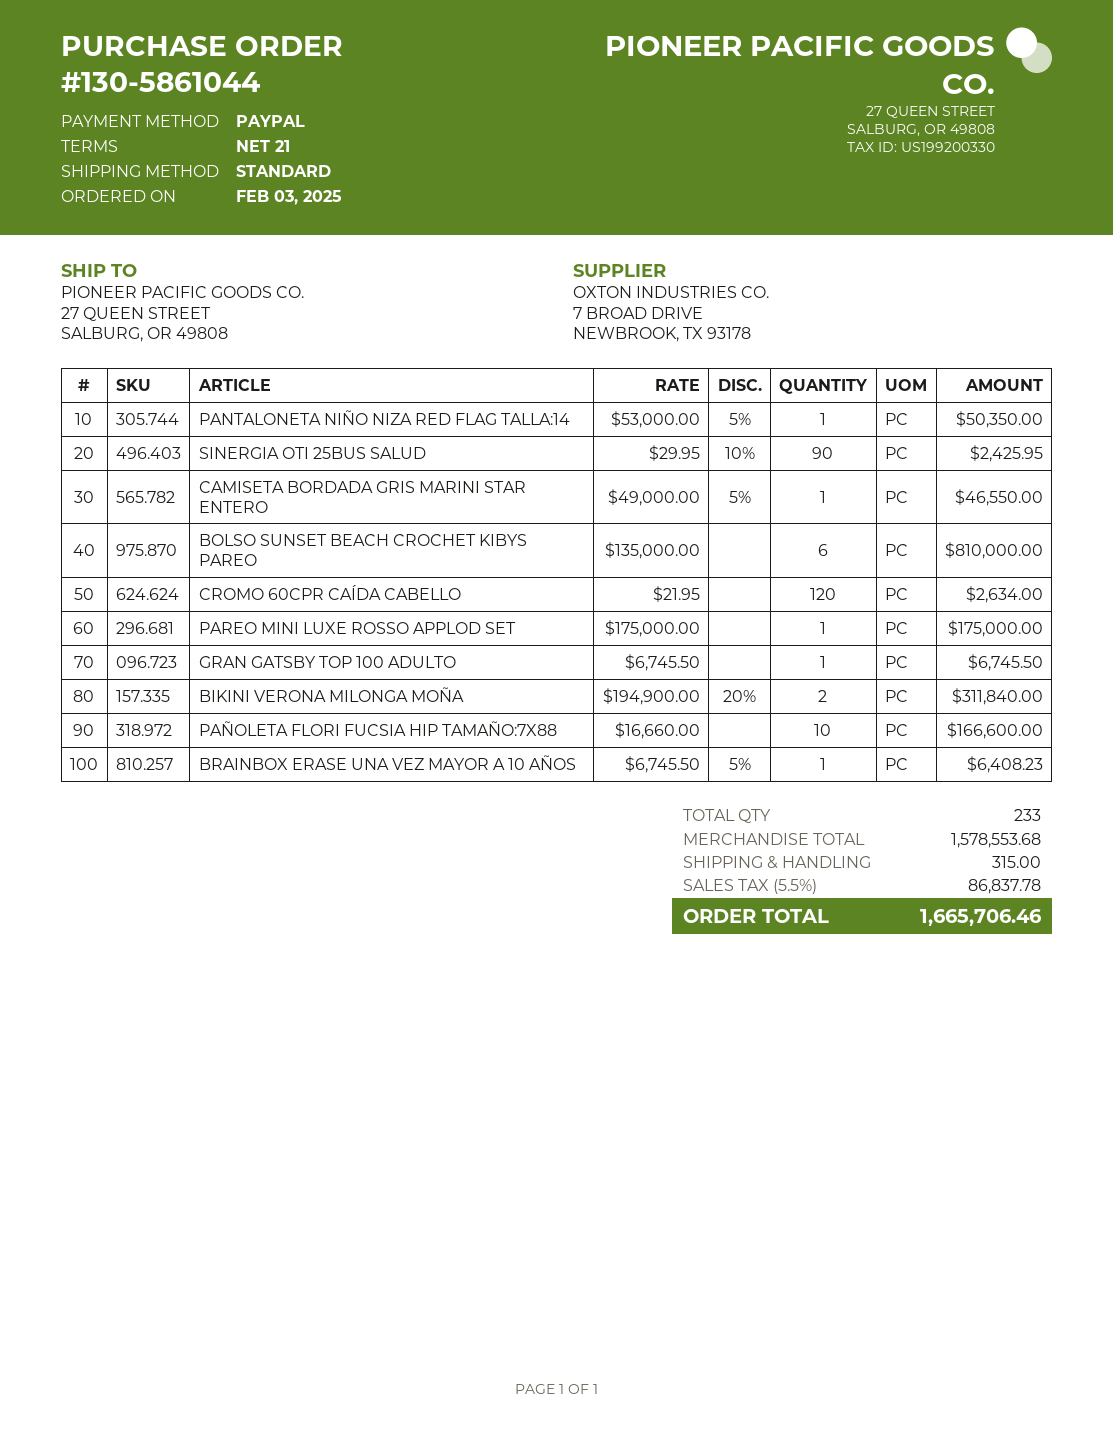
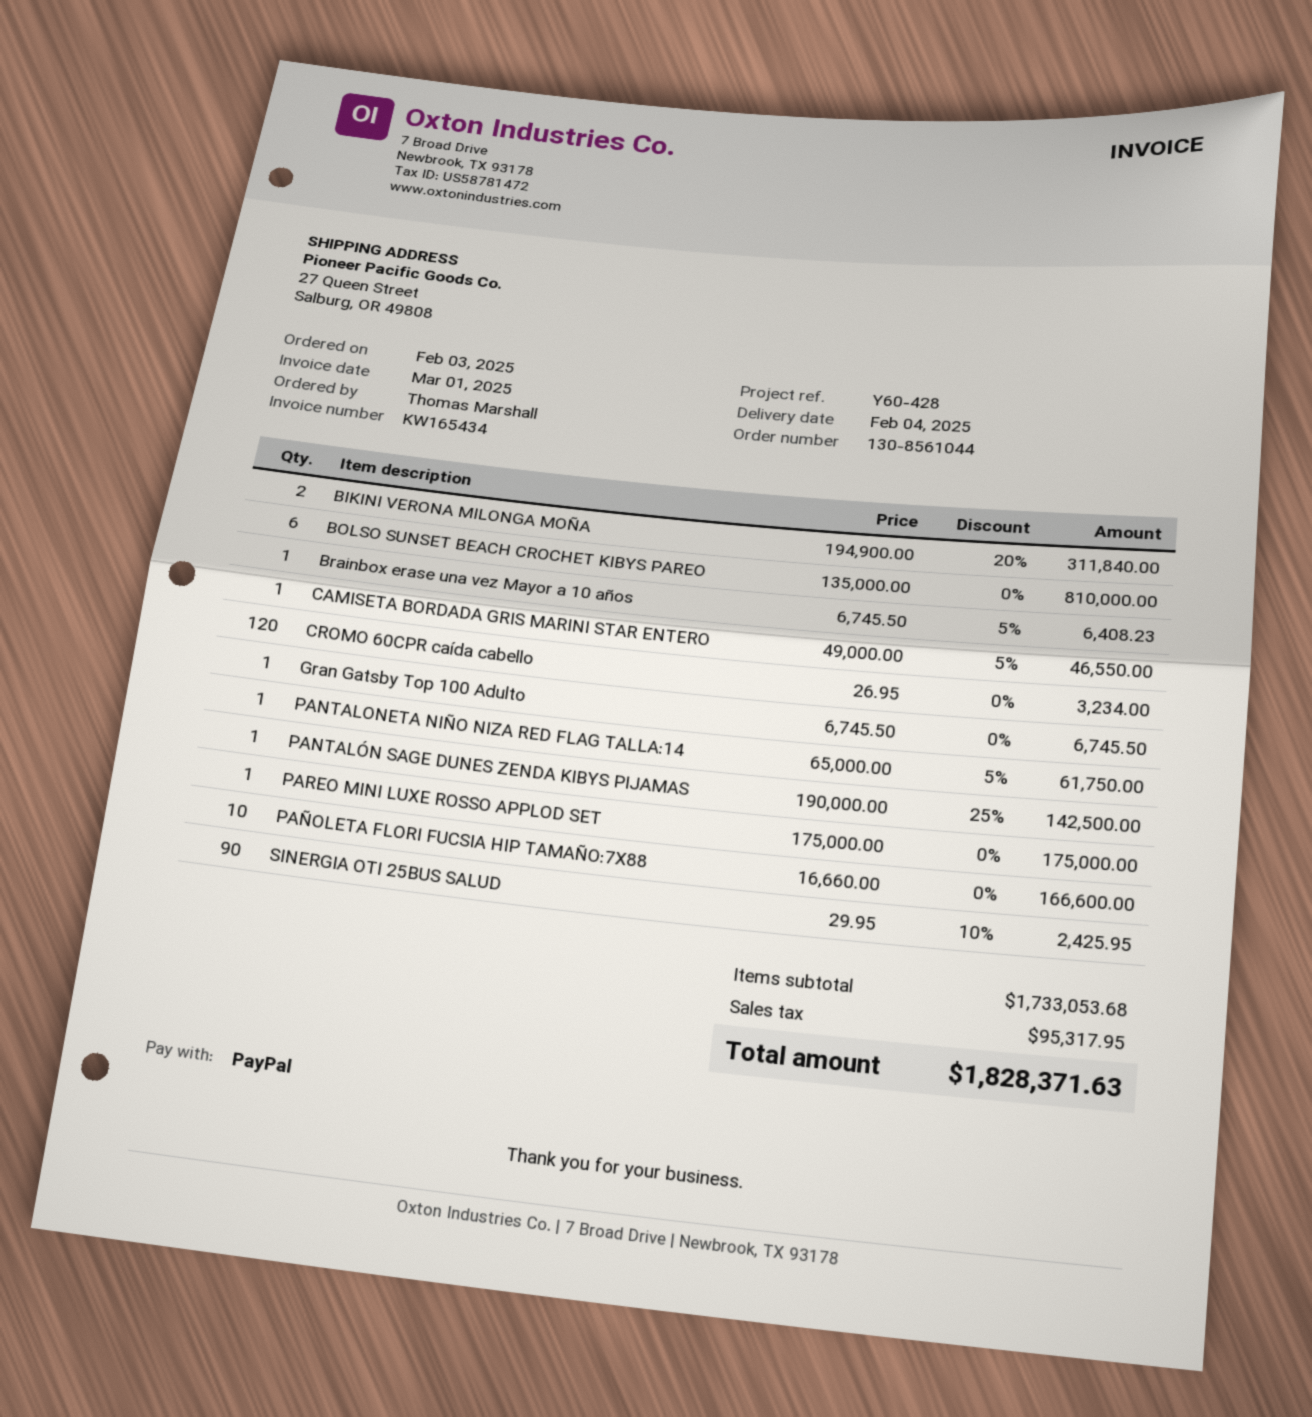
order number: 130-5861044 -> 130-8561044
PANTALONETA NIÑO NIZA RED FLAG TALLA:14: 1 x 53000.00 - 5% = 50350.00 -> 1 x 65000.00 - 5% = 61750.00
CROMO 60CPR CAÍDA CABELLO: 120 x 21.95 = 2634.00 -> 120 x 26.95 = 3234.00
PANTALÓN SAGE DUNES ZENDA KIBYS PIJAMAS: none -> 1 x 190000.00 - 25% = 142500.00
subtotal: 1578553.68 -> 1733053.68
shipping: 315.00 -> none
tax: 86837.78 -> 95317.95
total: 1665706.46 -> 1828371.63

